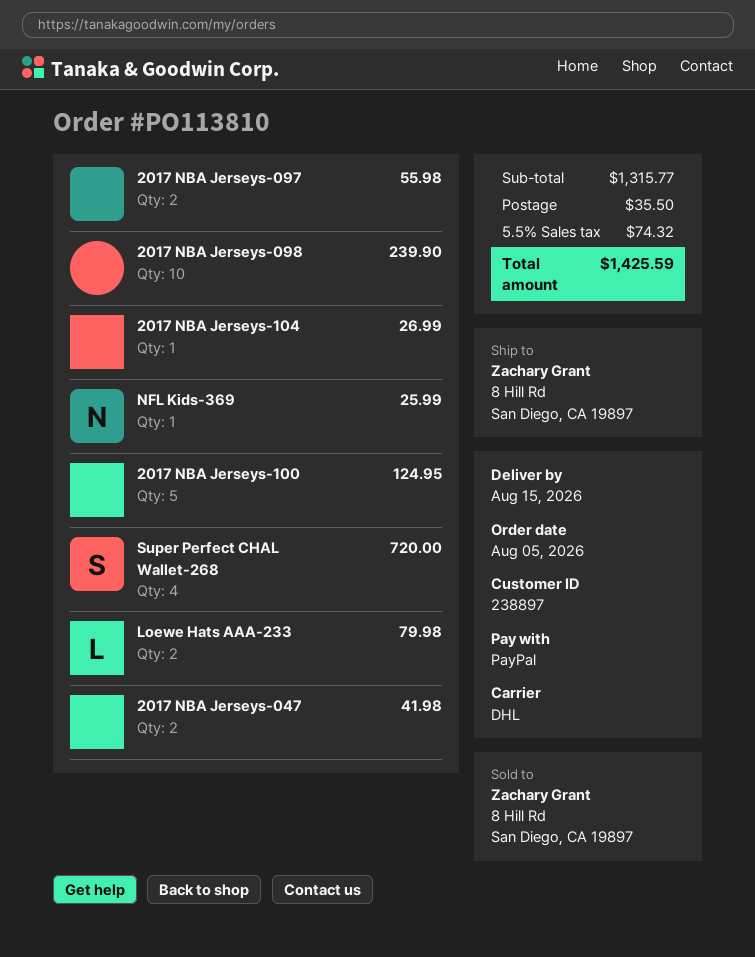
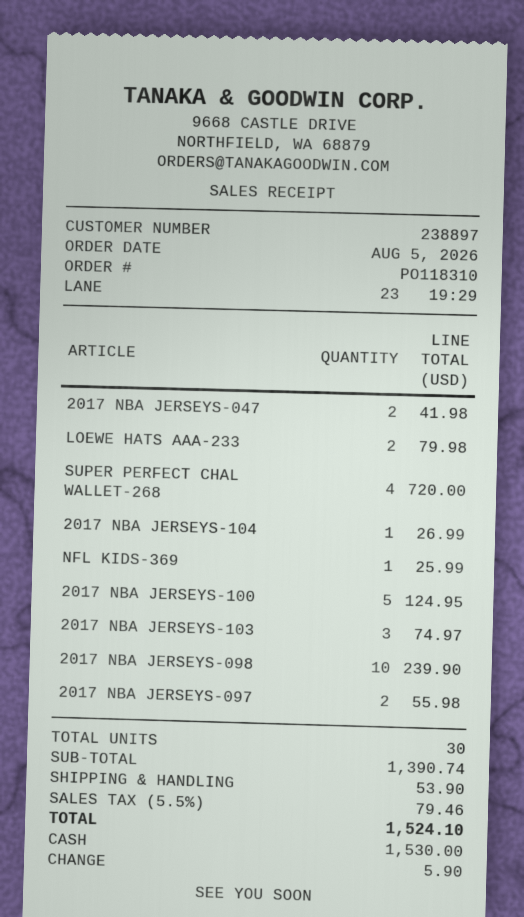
order number: PO113810 -> PO118310
payment method: PayPal -> cash
2017 NBA JERSEYS-103: none -> 3 for 74.97
subtotal: 1315.77 -> 1390.74
shipping: 35.50 -> 53.90
tax: 5.5% = 74.32 -> 5.5% = 79.46
total: 1425.59 -> 1524.10

